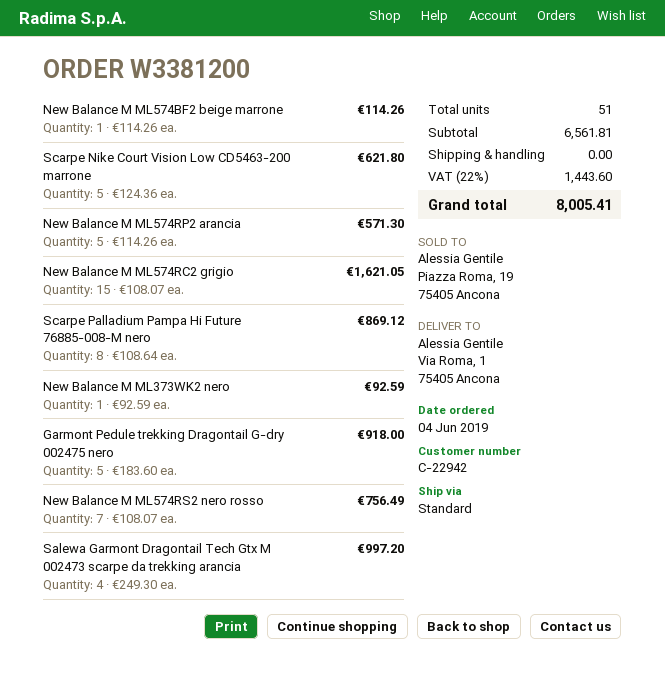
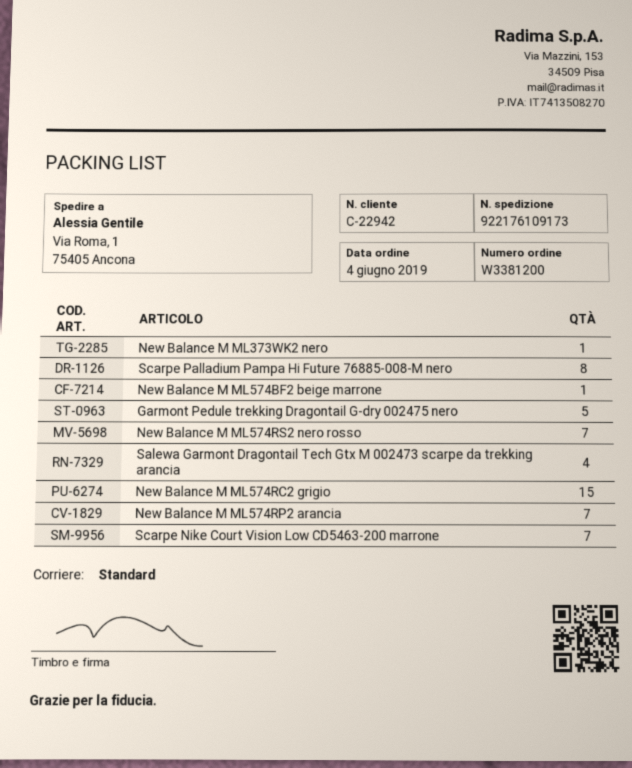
Scarpe Nike Court Vision Low CD5463-200 marrone: 5 -> 7
New Balance M ML574RP2 arancia: 5 -> 7

